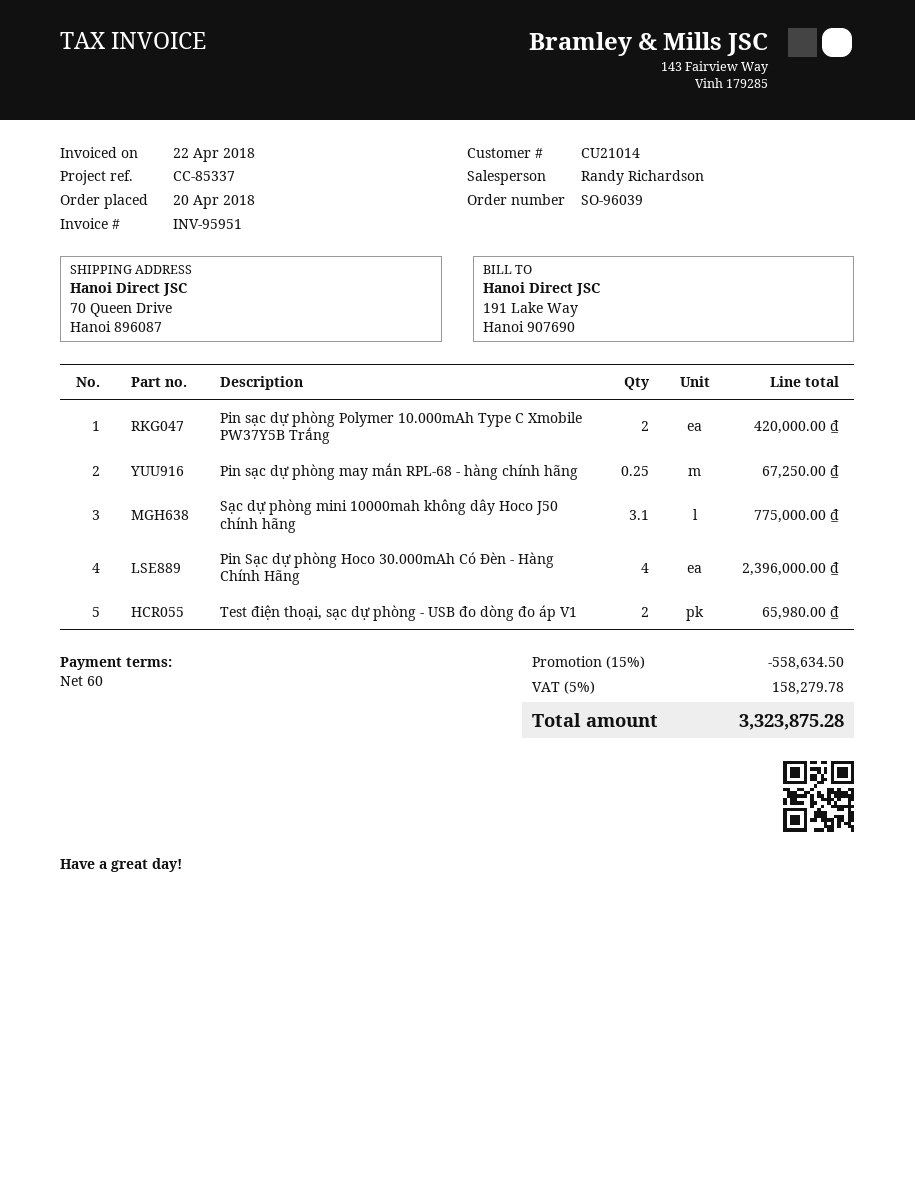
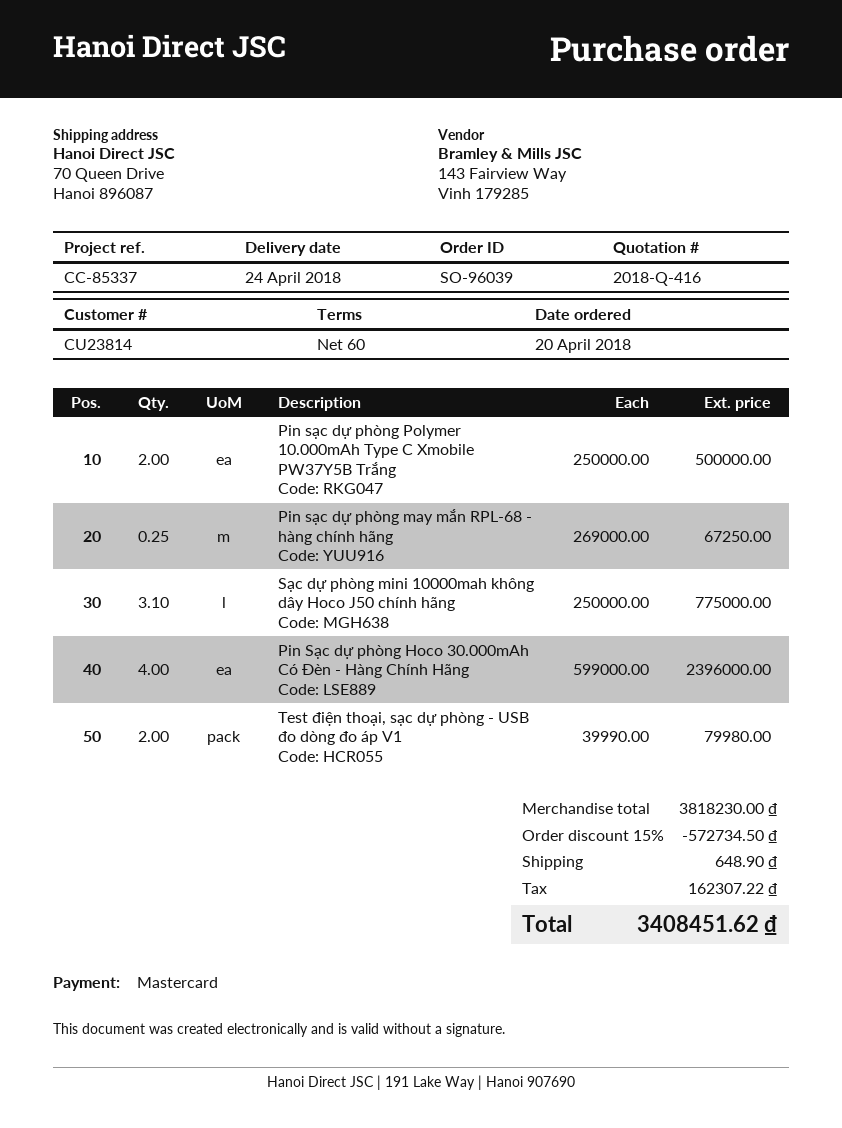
customer number: CU21014 -> CU23814
Pin sạc dự phòng Polymer 10.000mAh Type C Xmobile PW37Y5B Trắng: 2 for 420000.00 -> 2 for 500000.00
Test điện thoại, sạc dự phòng - USB đo dòng đo áp V1: 2 for 65980.00 -> 2 for 79980.00
discount: 15% = 558634.50 -> 15% = 572734.50
shipping: none -> 648.90
tax: 158279.78 -> 162307.22
total: 3323875.28 -> 3408451.62

